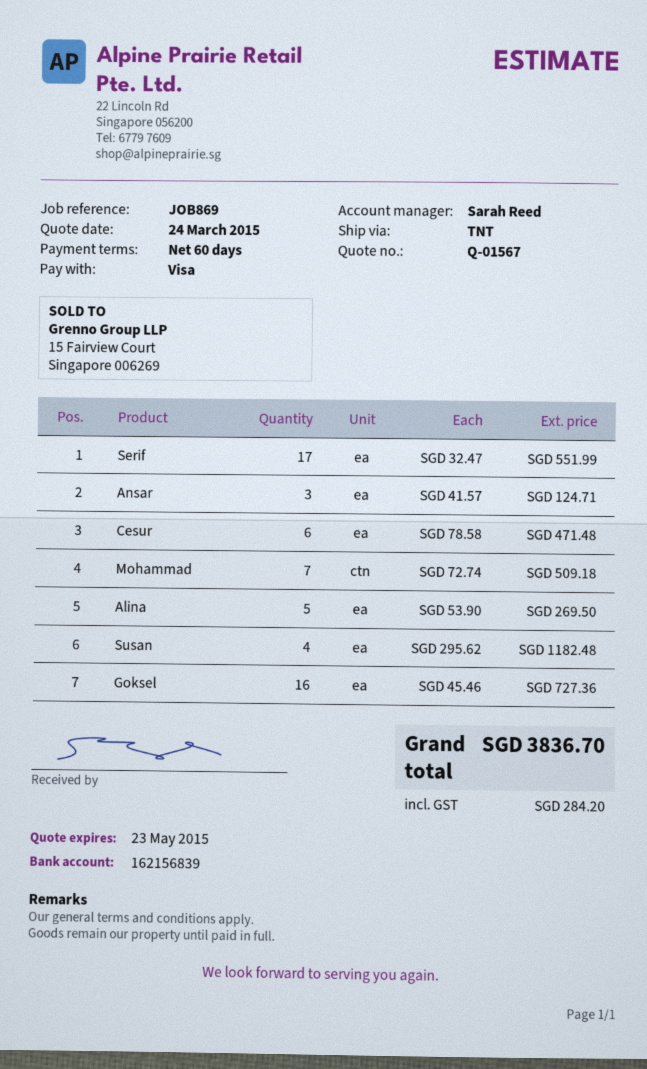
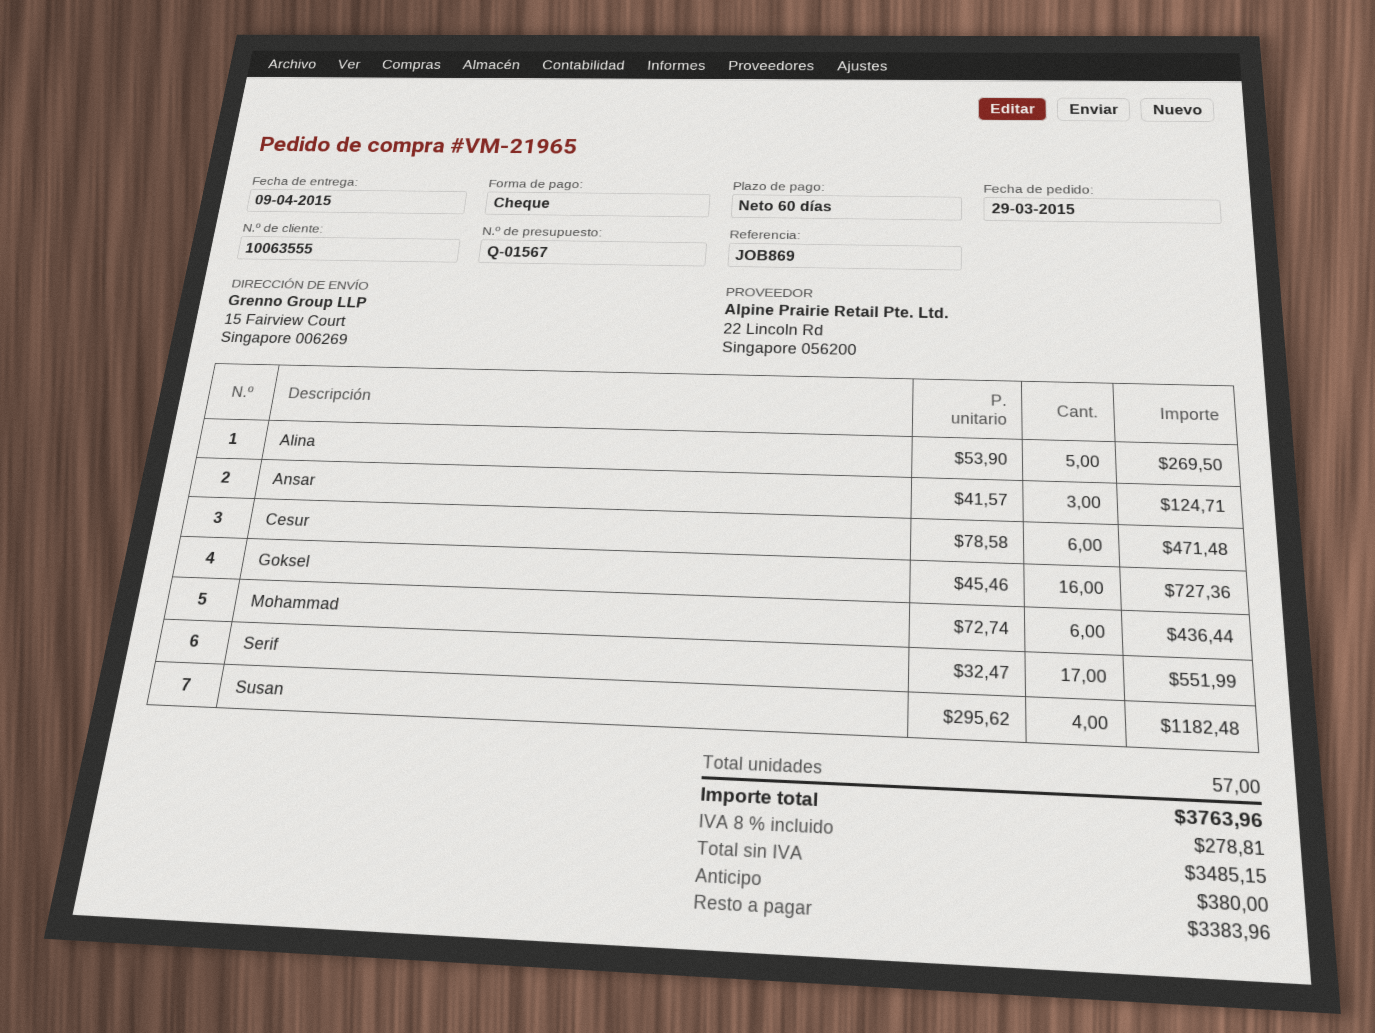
payment method: Visa -> cheque
Mohammad: 7 x 72.74 = 509.18 -> 6 x 72.74 = 436.44
tax: 284.20 -> 278.81
total: 3836.70 -> 3763.96

